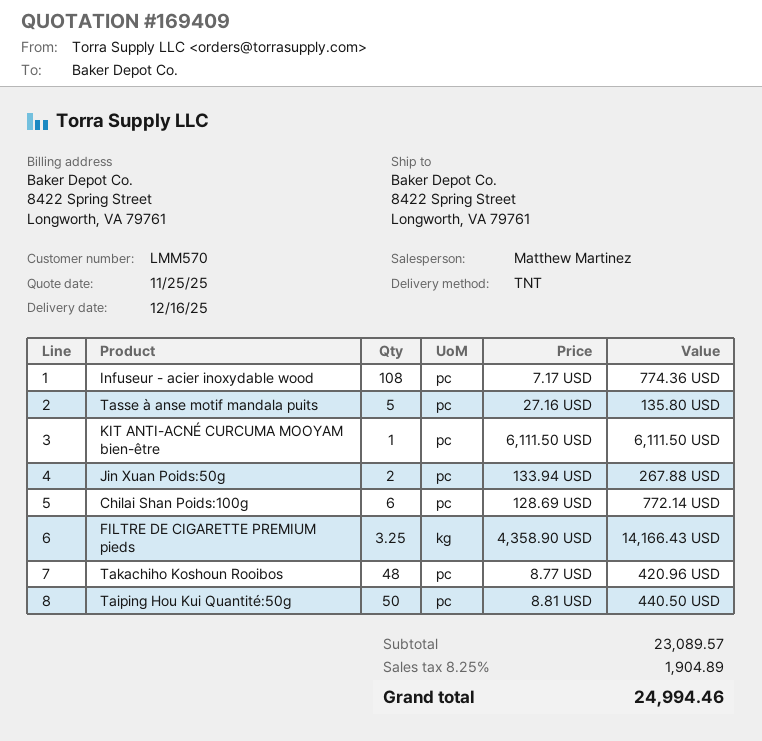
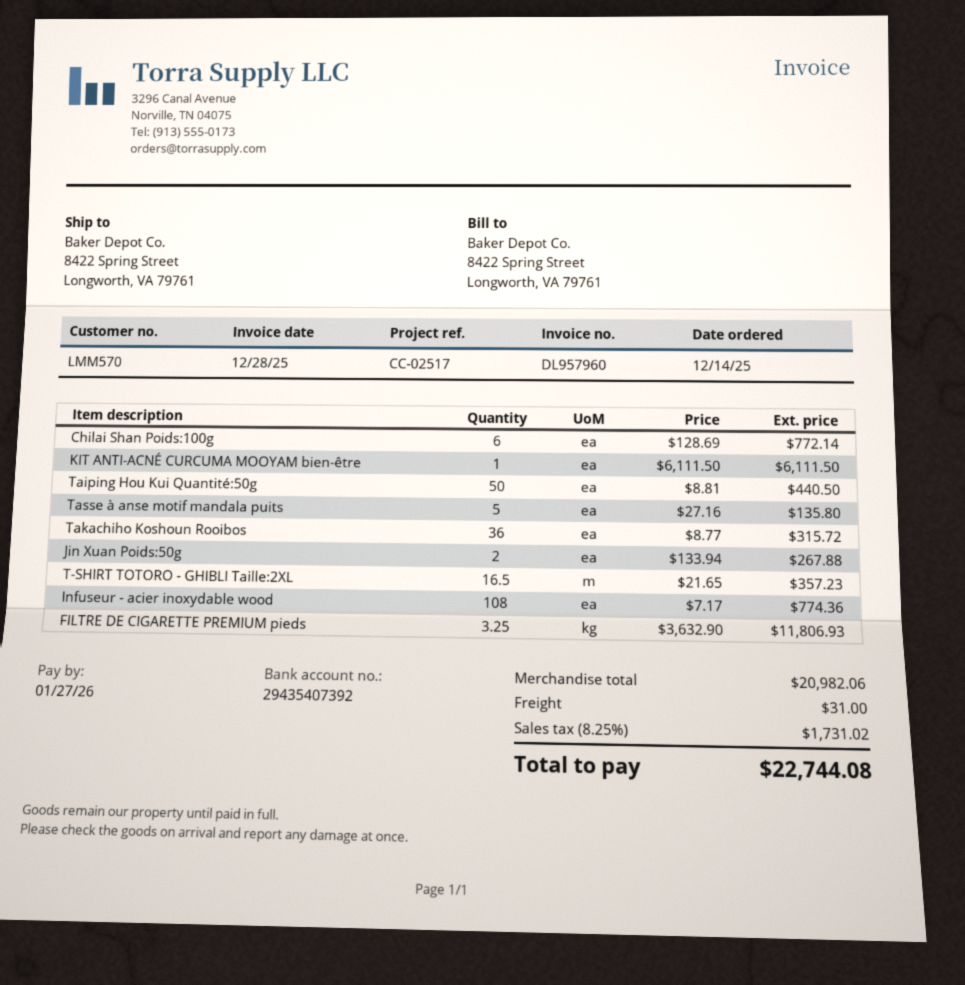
FILTRE DE CIGARETTE PREMIUM pieds: 3.25 x 4358.90 = 14166.43 -> 3.25 x 3632.90 = 11806.93
Takachiho Koshoun Rooibos: 48 x 8.77 = 420.96 -> 36 x 8.77 = 315.72
T-SHIRT TOTORO - GHIBLI Taille:2XL: none -> 16.5 x 21.65 = 357.23
subtotal: 23089.57 -> 20982.06
shipping: none -> 31.00
tax: 8.25% = 1904.89 -> 8.25% = 1731.02
total: 24994.46 -> 22744.08

